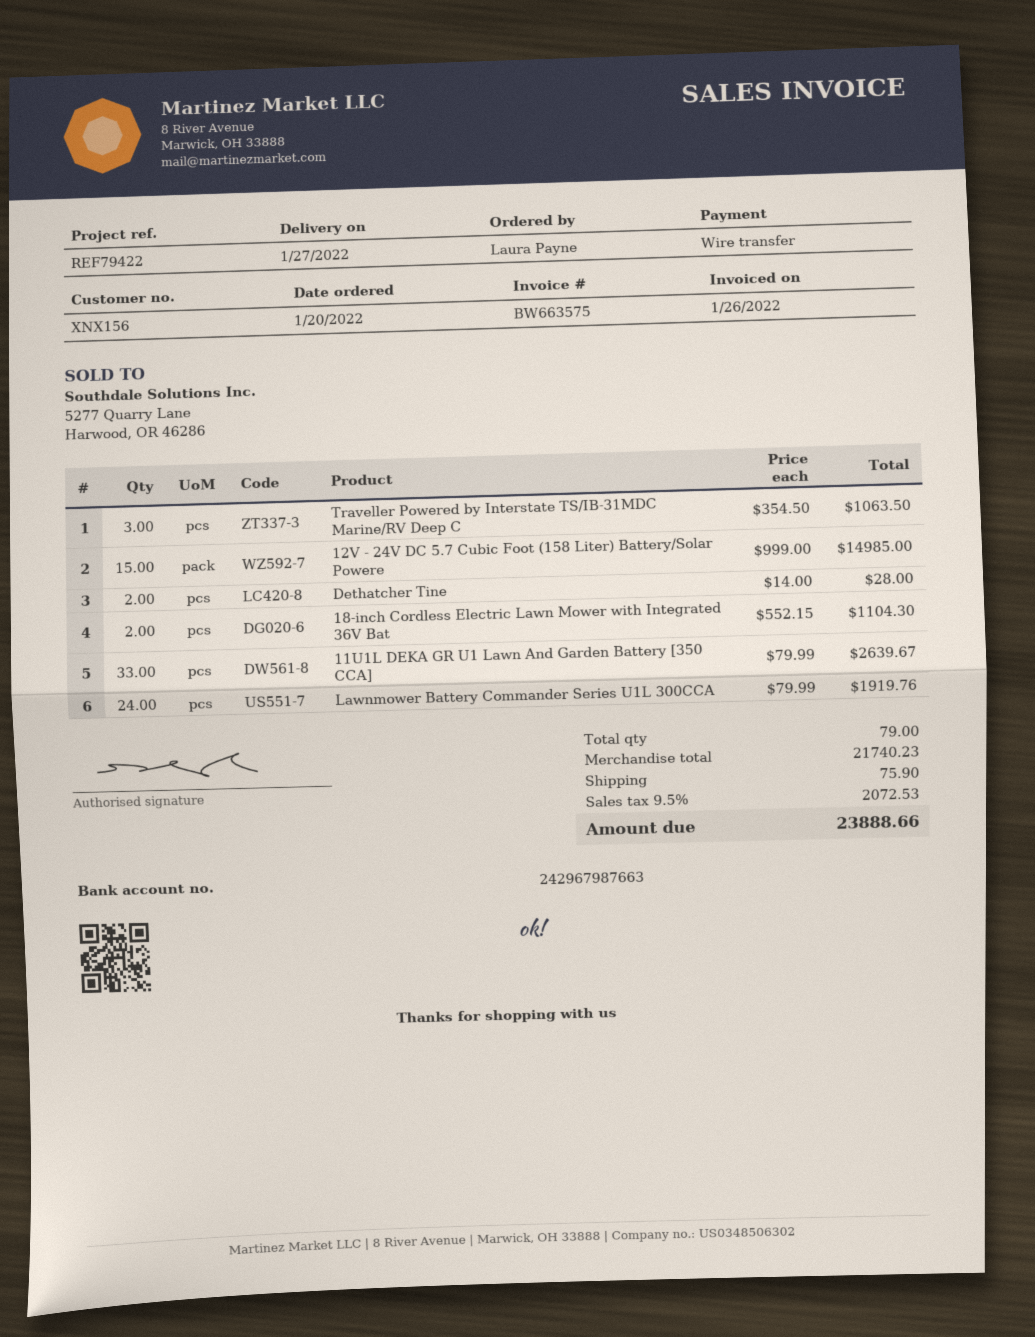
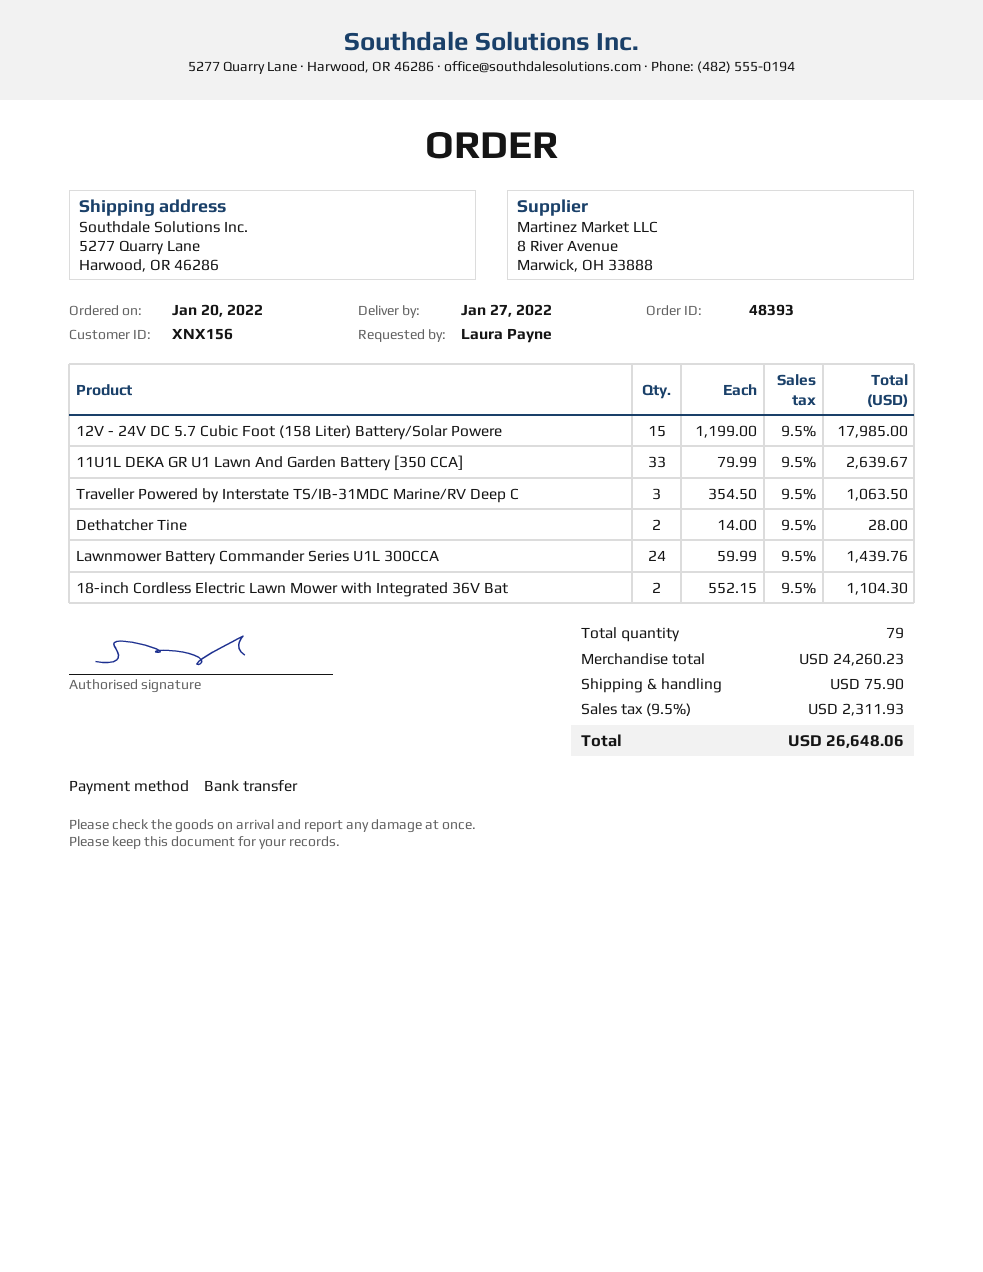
12V - 24V DC 5.7 Cubic Foot (158 Liter) Battery/Solar Powere: 15 x 999.00 = 14985.00 -> 15 x 1199.00 = 17985.00
Lawnmower Battery Commander Series U1L 300CCA: 24 x 79.99 = 1919.76 -> 24 x 59.99 = 1439.76
subtotal: 21740.23 -> 24260.23
tax: 9.5% = 2072.53 -> 9.5% = 2311.93
total: 23888.66 -> 26648.06

